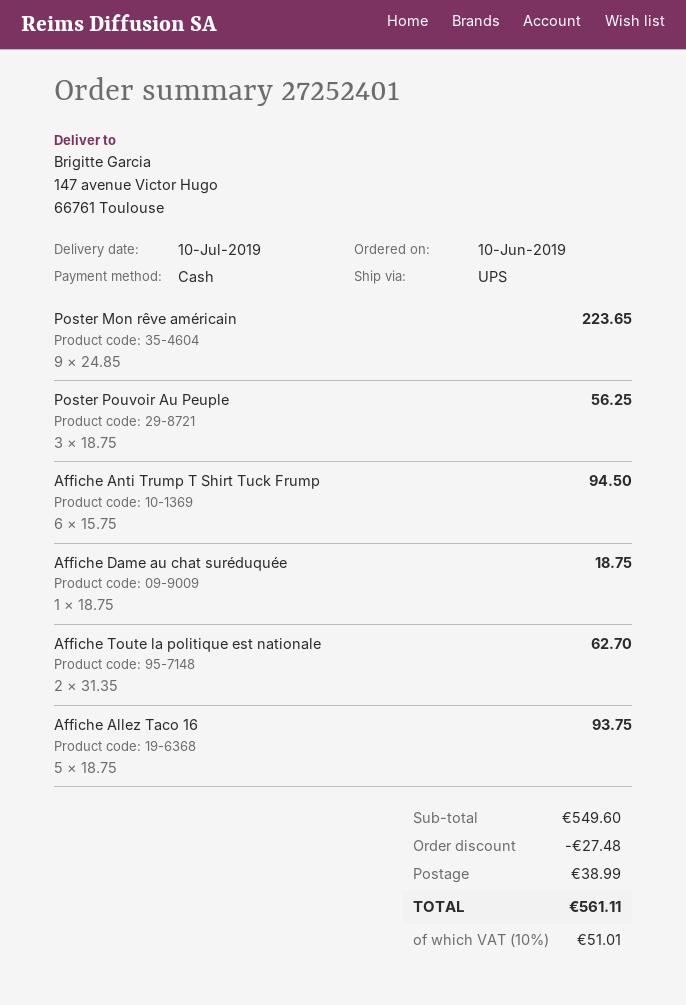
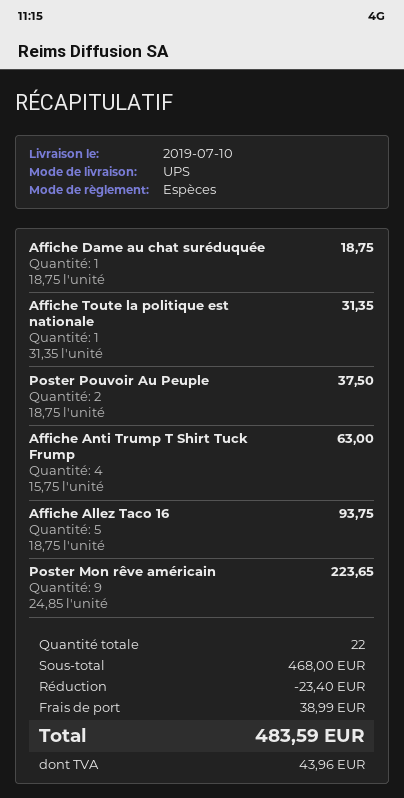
Poster Pouvoir Au Peuple: 3 x 18.75 = 56.25 -> 2 x 18.75 = 37.50
Affiche Anti Trump T Shirt Tuck Frump: 6 x 15.75 = 94.50 -> 4 x 15.75 = 63.00
Affiche Toute la politique est nationale: 2 x 31.35 = 62.70 -> 1 x 31.35 = 31.35
subtotal: 549.60 -> 468.00
discount: 27.48 -> 23.40
tax: 51.01 -> 43.96
total: 561.11 -> 483.59

